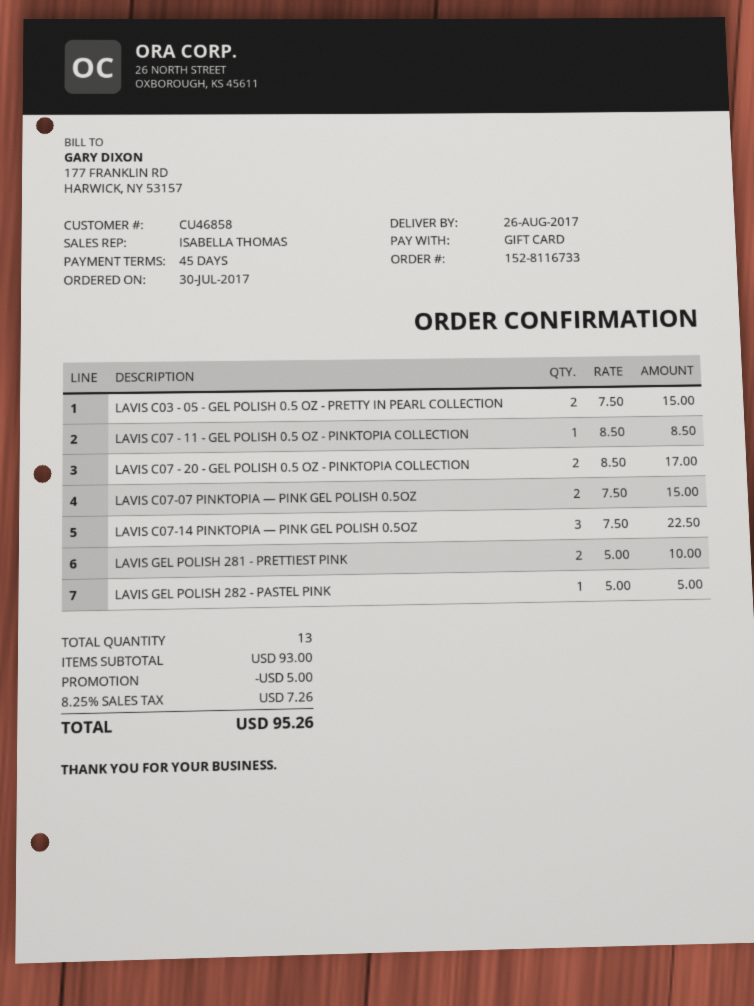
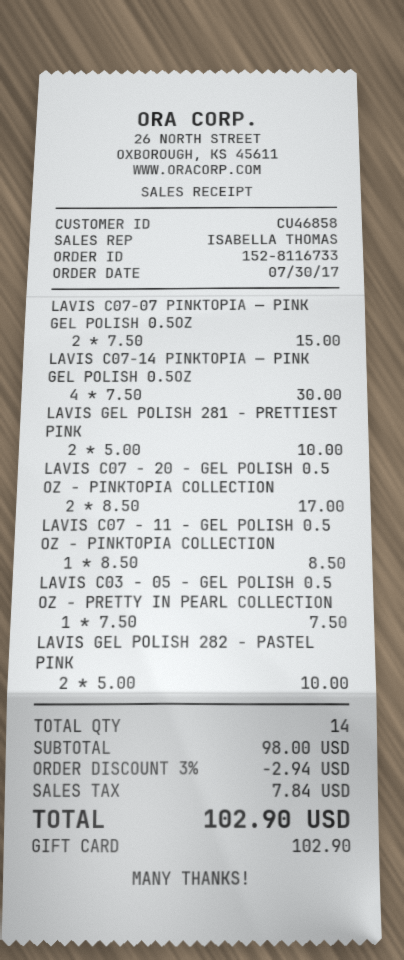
LAVIS C03 - 05 - GEL POLISH 0.5 OZ - PRETTY IN PEARL COLLECTION: 2 x 7.50 = 15.00 -> 1 x 7.50 = 7.50
LAVIS C07-14 PINKTOPIA — PINK GEL POLISH 0.5OZ: 3 x 7.50 = 22.50 -> 4 x 7.50 = 30.00
LAVIS GEL POLISH 282 - PASTEL PINK: 1 x 5.00 = 5.00 -> 2 x 5.00 = 10.00
total quantity: 13 -> 14
subtotal: 93.00 -> 98.00
discount: 5.00 -> 2.94
tax: 7.26 -> 7.84
total: 95.26 -> 102.90

